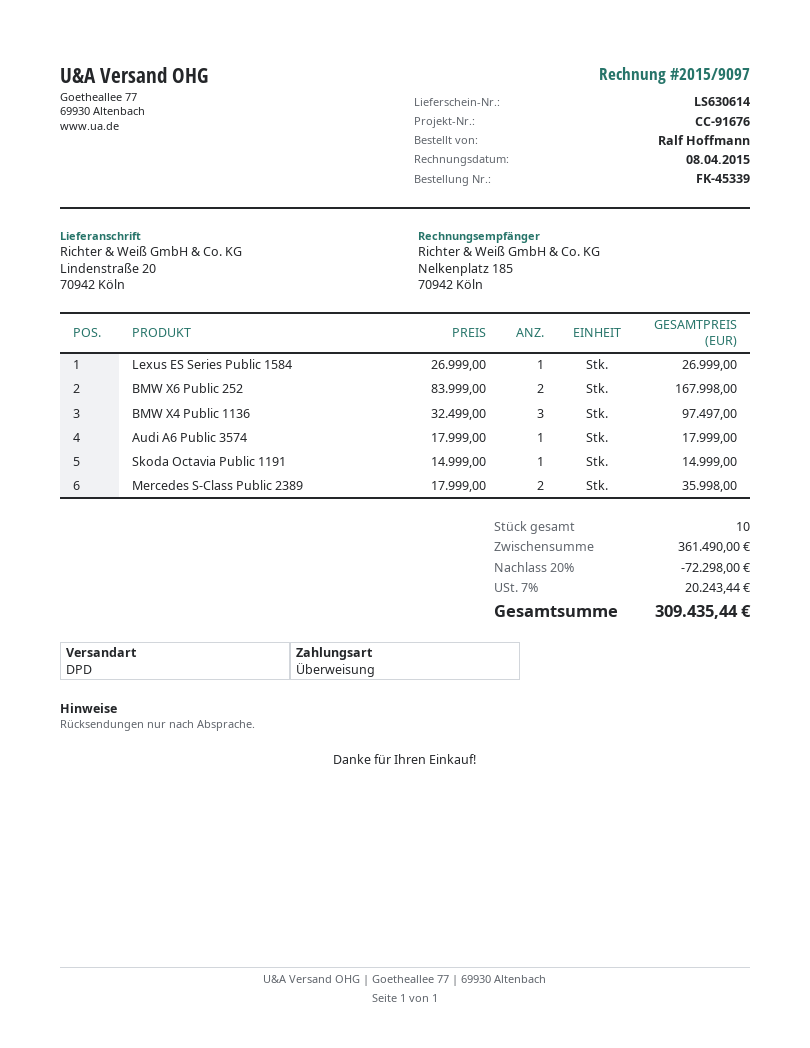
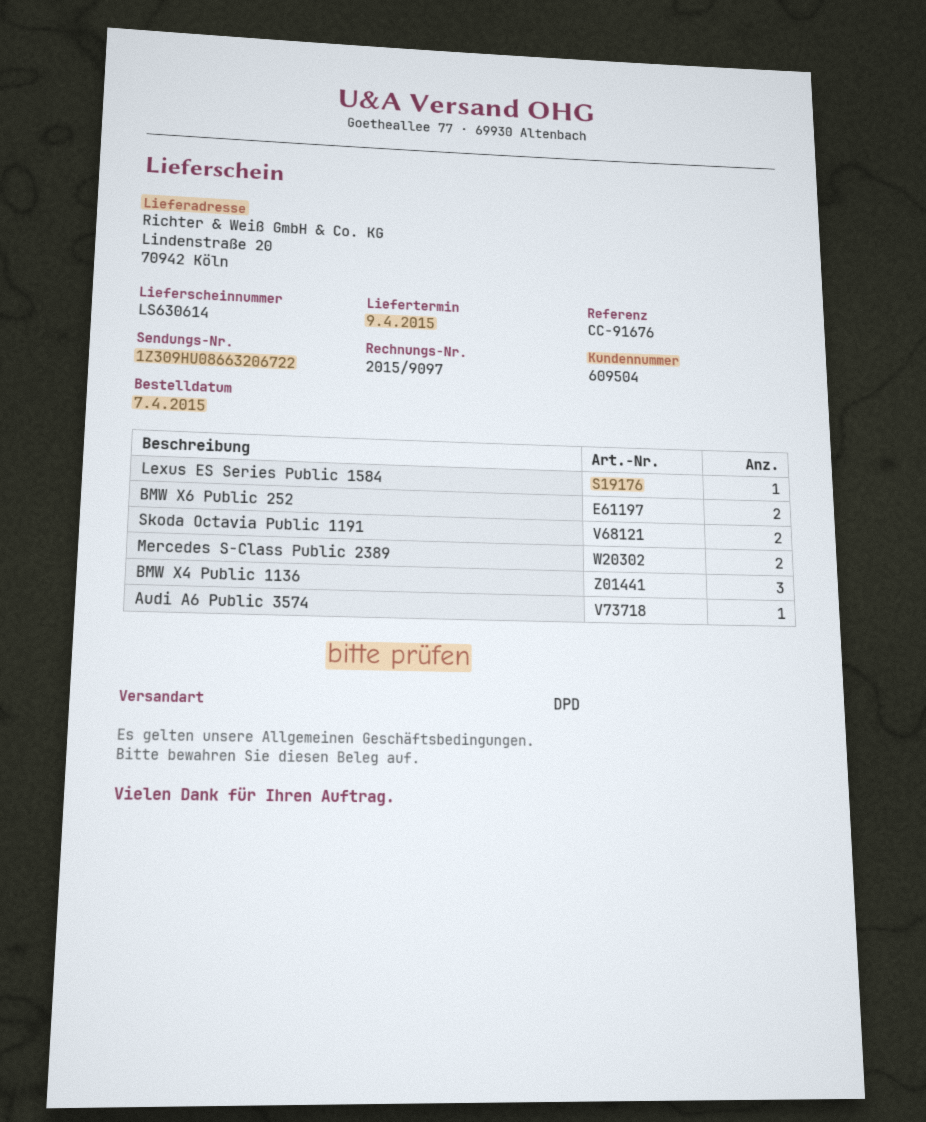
Skoda Octavia Public 1191: 1 -> 2

